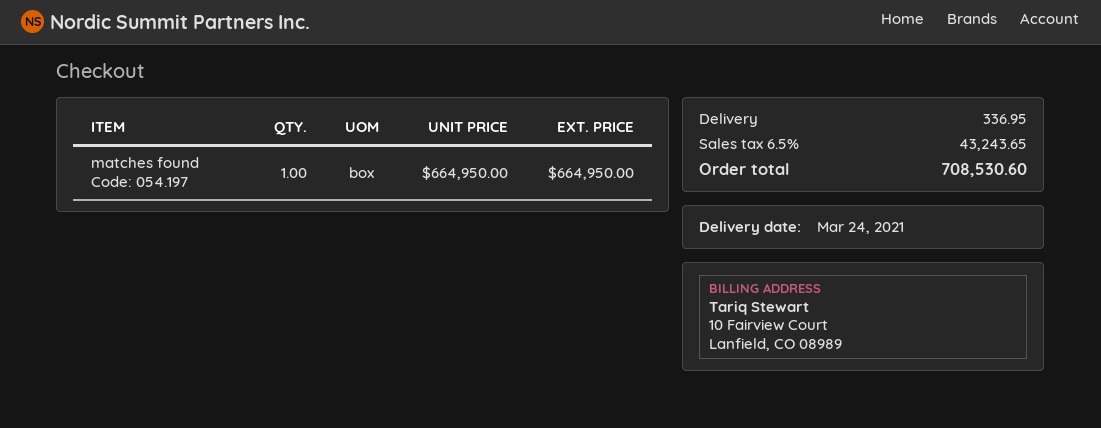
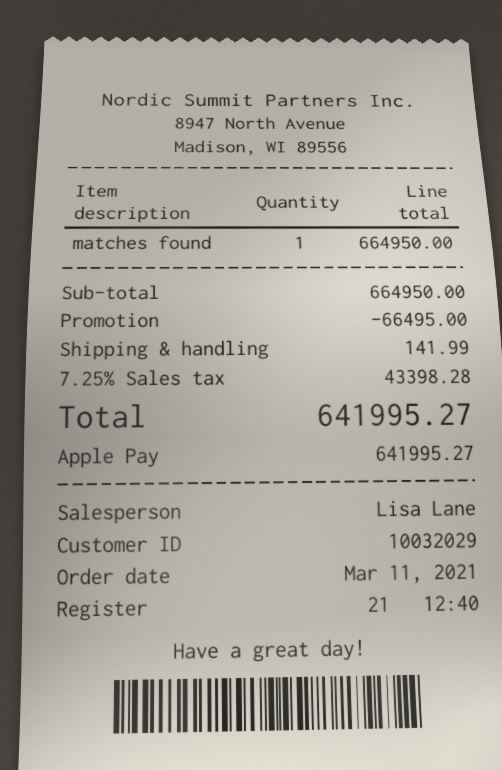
discount: none -> 66495.00
shipping: 336.95 -> 141.99
tax: 6.5% = 43243.65 -> 7.25% = 43398.28
total: 708530.60 -> 641995.27

